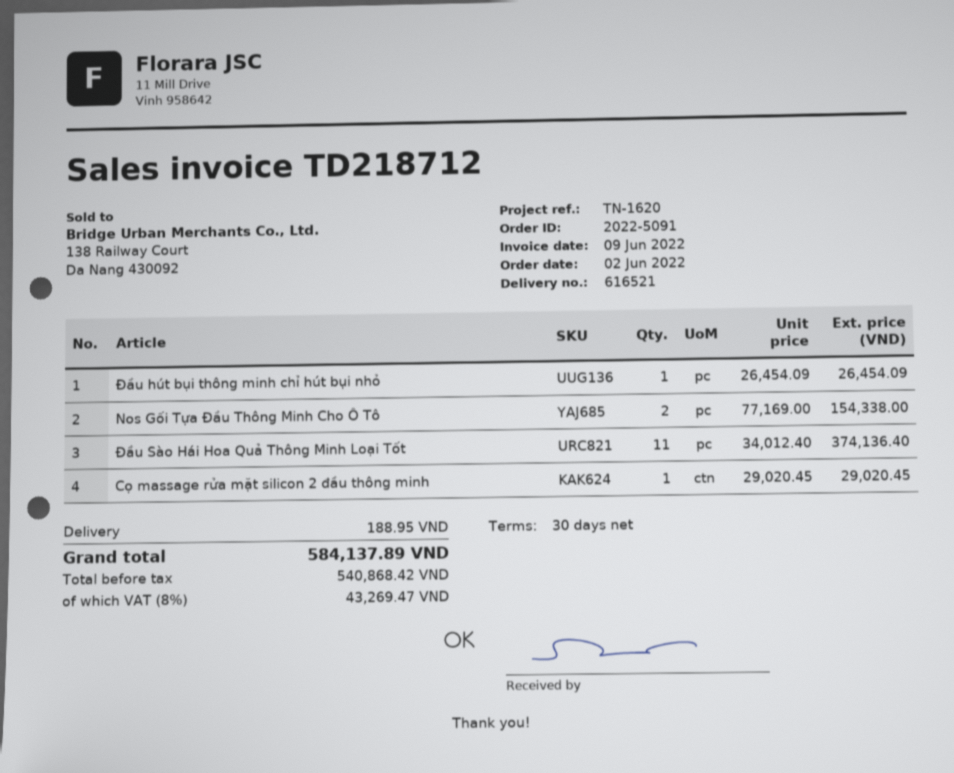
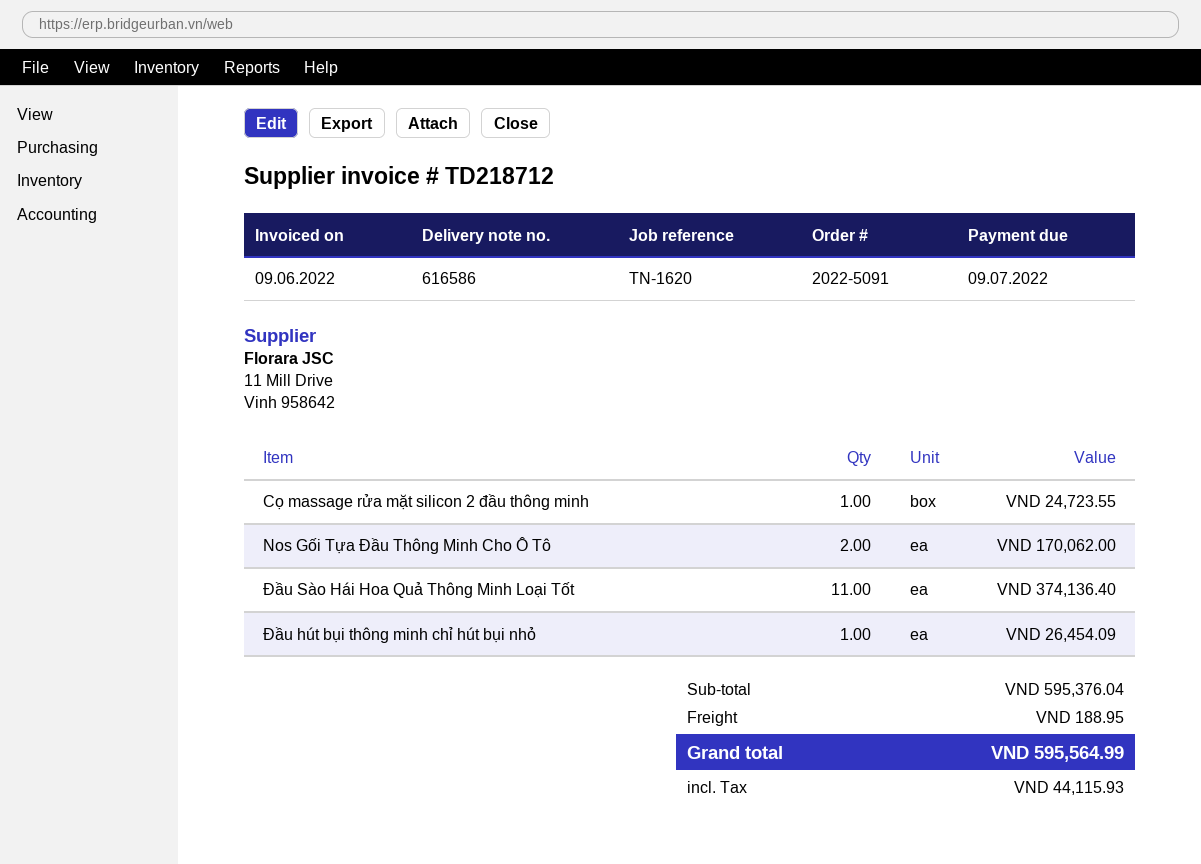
delivery note number: 616521 -> 616586
Nos Gối Tựa Đầu Thông Minh Cho Ô Tô: 2 for 154338.00 -> 2 for 170062.00
Cọ massage rửa mặt silicon 2 đầu thông minh: 1 for 29020.45 -> 1 for 24723.55
tax: 43269.47 -> 44115.93
total: 584137.89 -> 595564.99

